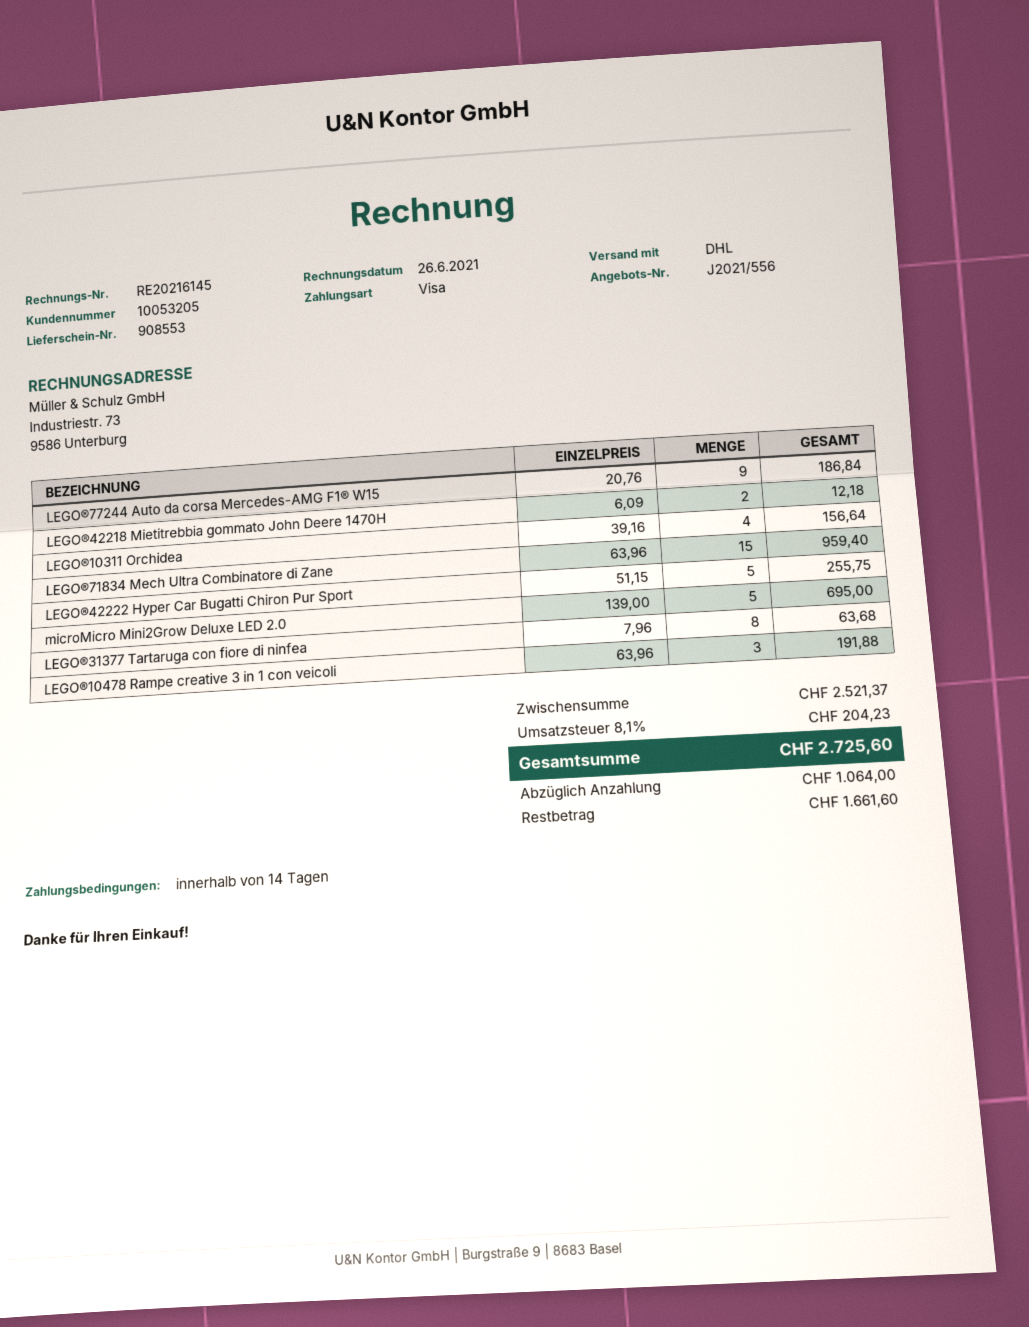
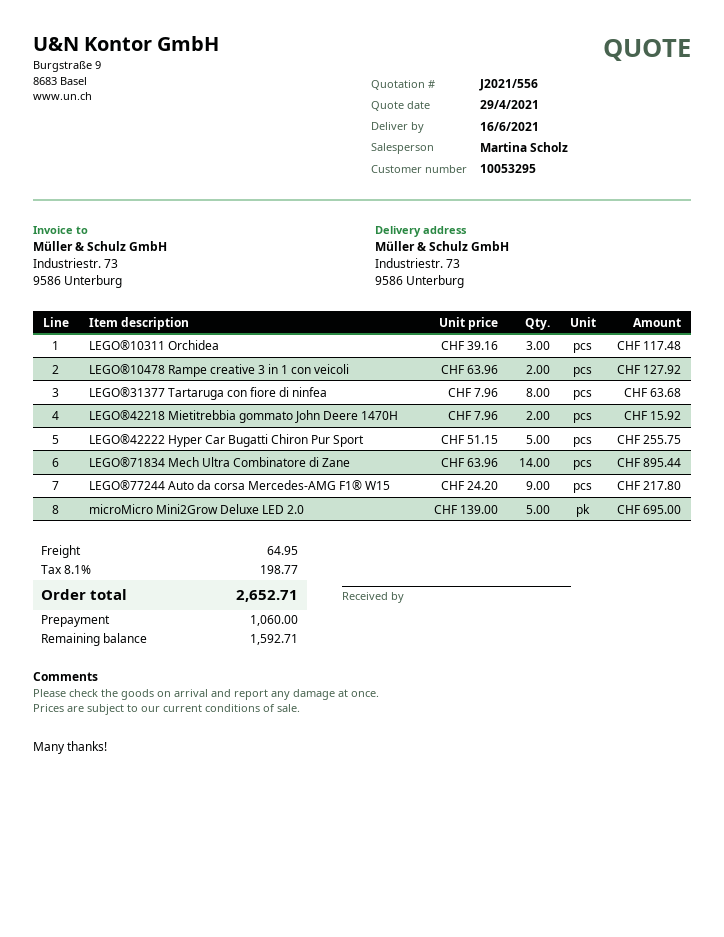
customer number: 10053205 -> 10053295
LEGO®77244 Auto da corsa Mercedes-AMG F1® W15: 9 x 20.76 = 186.84 -> 9 x 24.20 = 217.80
LEGO®42218 Mietitrebbia gommato John Deere 1470H: 2 x 6.09 = 12.18 -> 2 x 7.96 = 15.92
LEGO®10311 Orchidea: 4 x 39.16 = 156.64 -> 3 x 39.16 = 117.48
LEGO®71834 Mech Ultra Combinatore di Zane: 15 x 63.96 = 959.40 -> 14 x 63.96 = 895.44
LEGO®10478 Rampe creative 3 in 1 con veicoli: 3 x 63.96 = 191.88 -> 2 x 63.96 = 127.92
shipping: none -> 64.95
tax: 8.1% = 204.23 -> 8.1% = 198.77
total: 2725.60 -> 2652.71
deposit: 1064.00 -> 1060.00
balance: 1661.60 -> 1592.71

